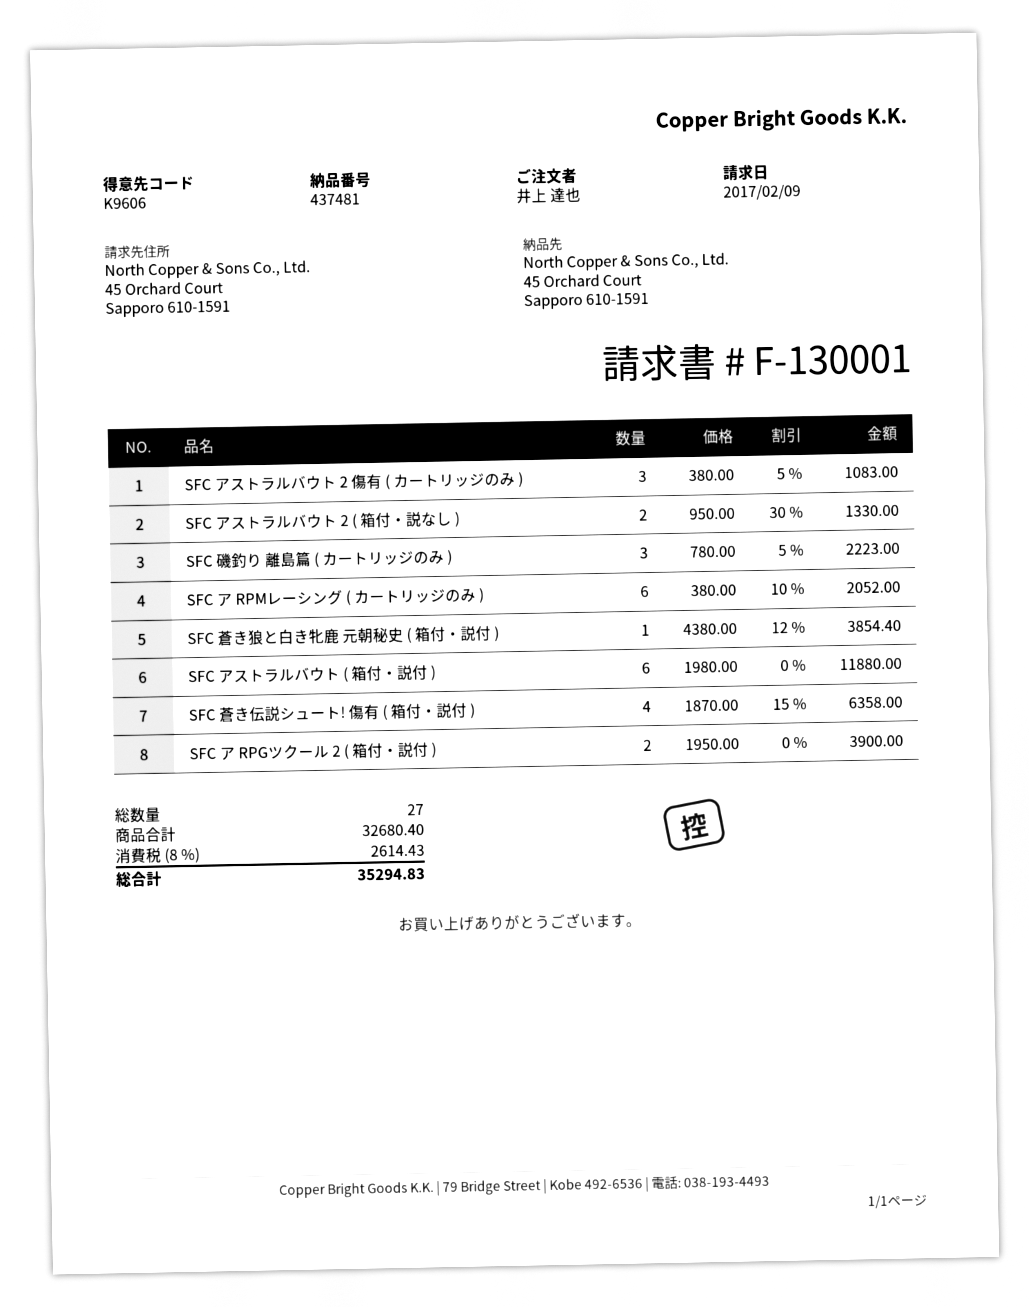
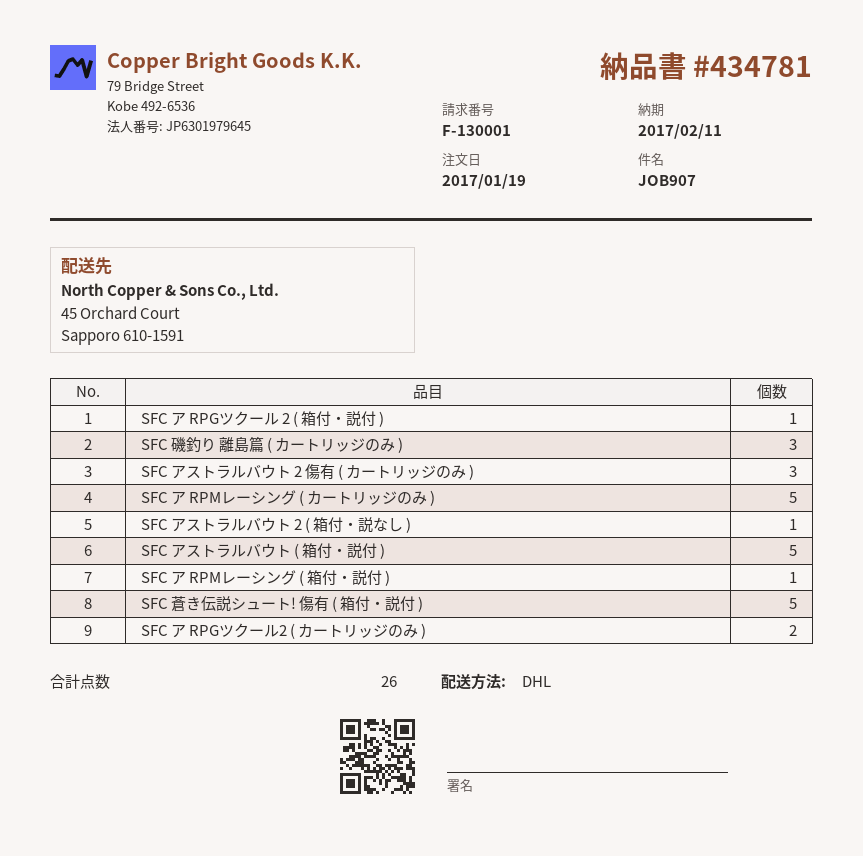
delivery note number: 437481 -> 434781
SFC アストラルバウト 2 ( 箱付・説なし ): 2 -> 1
SFC ア RPMレーシング ( カートリッジのみ ): 6 -> 5
SFC 蒼き狼と白き牝鹿 元朝秘史 ( 箱付・説付 ): 1 -> none
SFC アストラルバウト ( 箱付・説付 ): 6 -> 5
SFC 蒼き伝説シュート! 傷有 ( 箱付・説付 ): 4 -> 5
SFC ア RPGツクール 2 ( 箱付・説付 ): 2 -> 1
SFC ア RPMレーシング ( 箱付・説付 ): none -> 1
SFC ア RPGツクール2 ( カートリッジのみ ): none -> 2
total quantity: 27 -> 26

